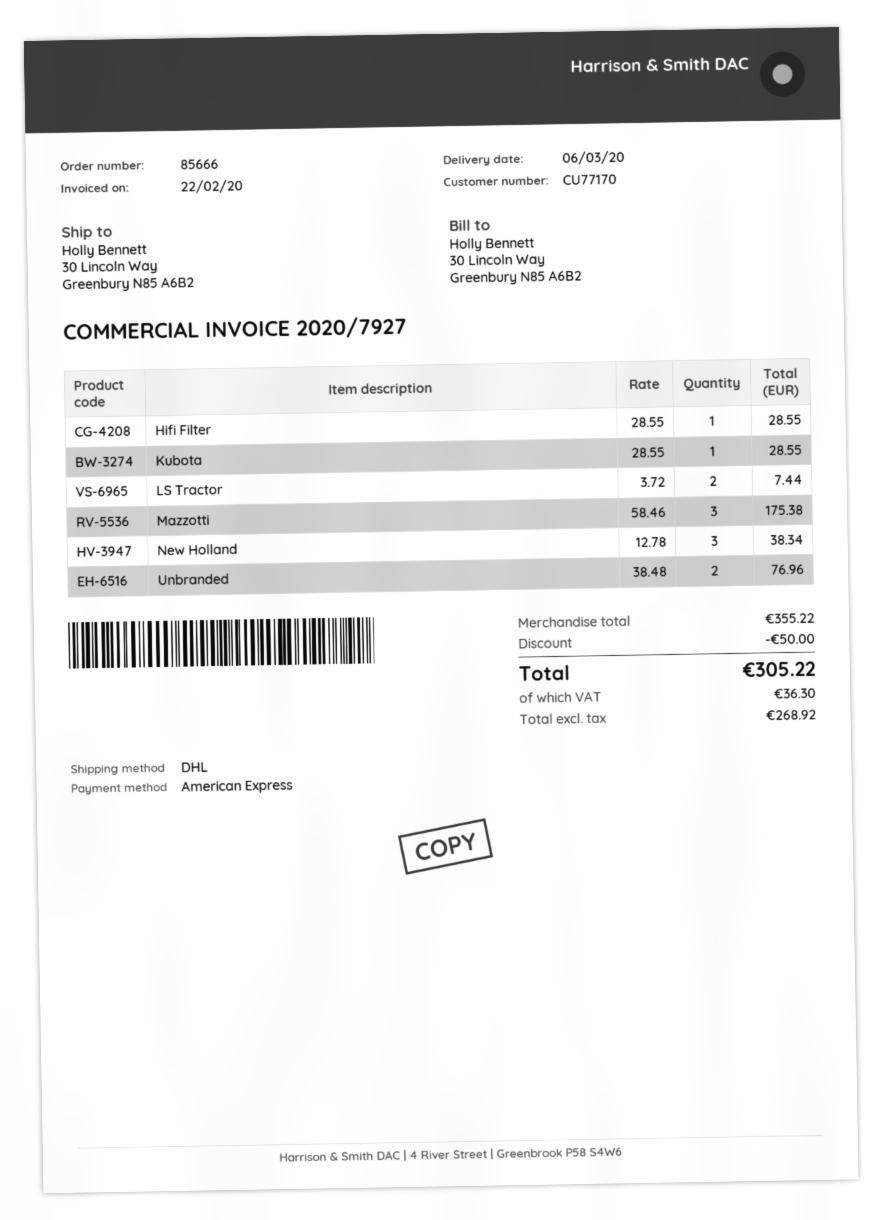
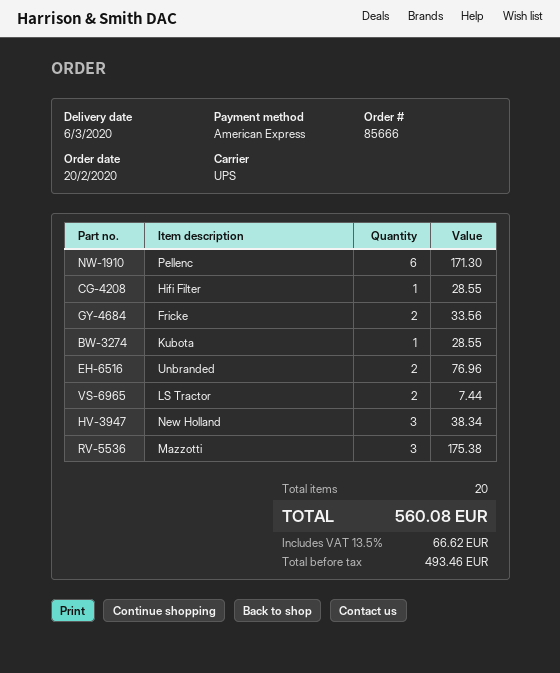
shipping method: DHL -> UPS
Pellenc: none -> 6 for 171.30
Fricke: none -> 2 for 33.56
discount: 50.00 -> none
net: 268.92 -> 493.46
tax: 36.30 -> 66.62
total: 305.22 -> 560.08

